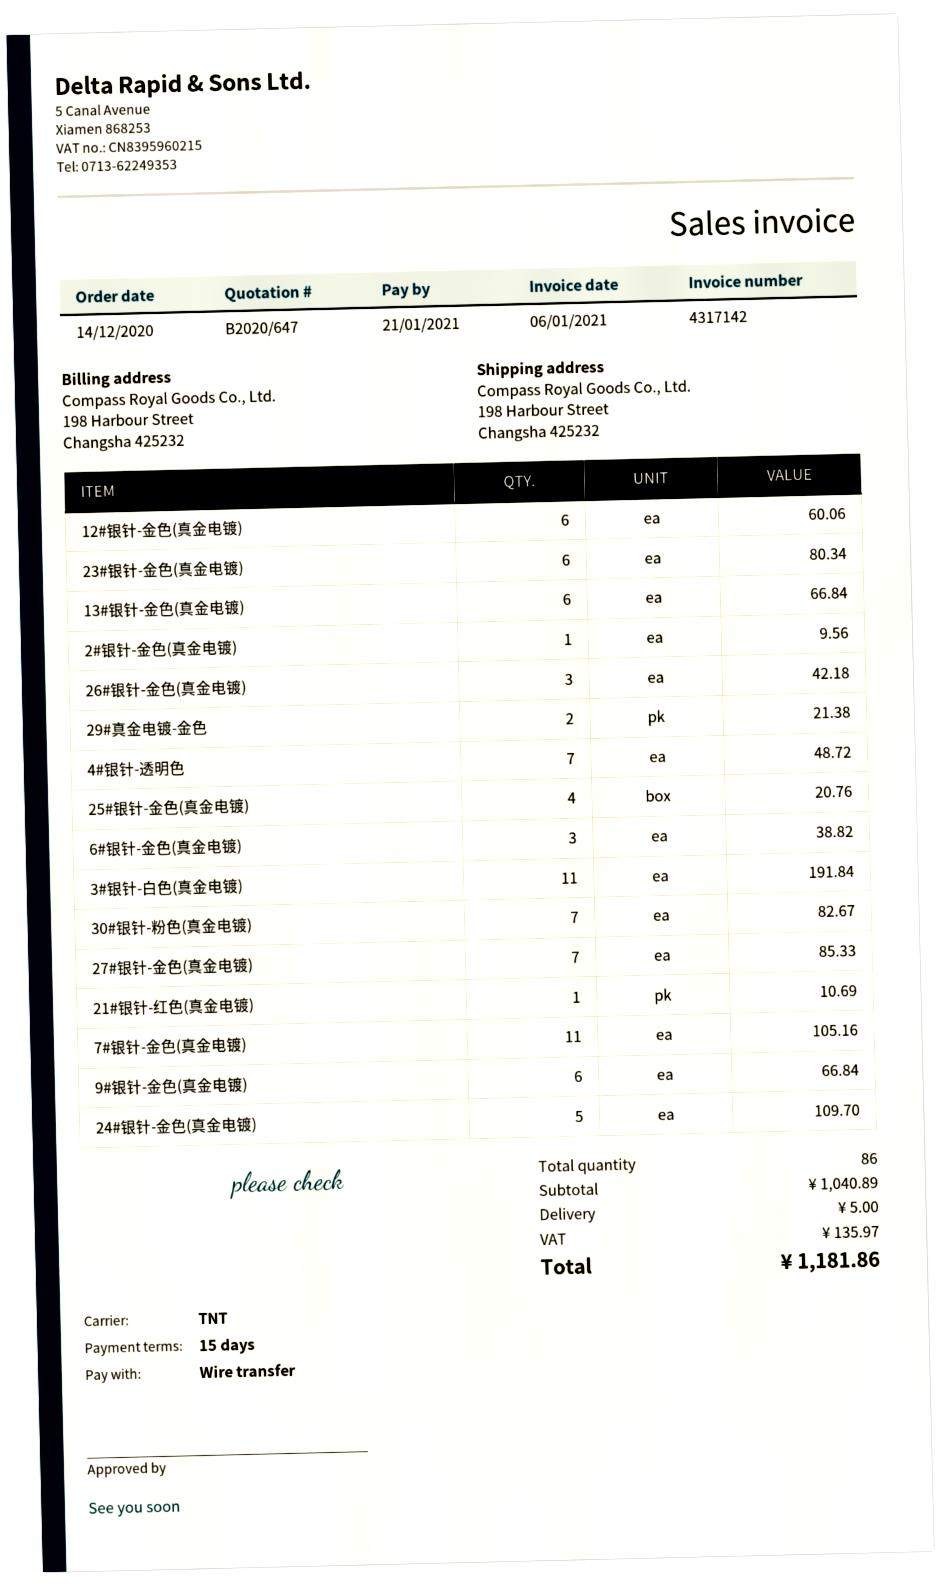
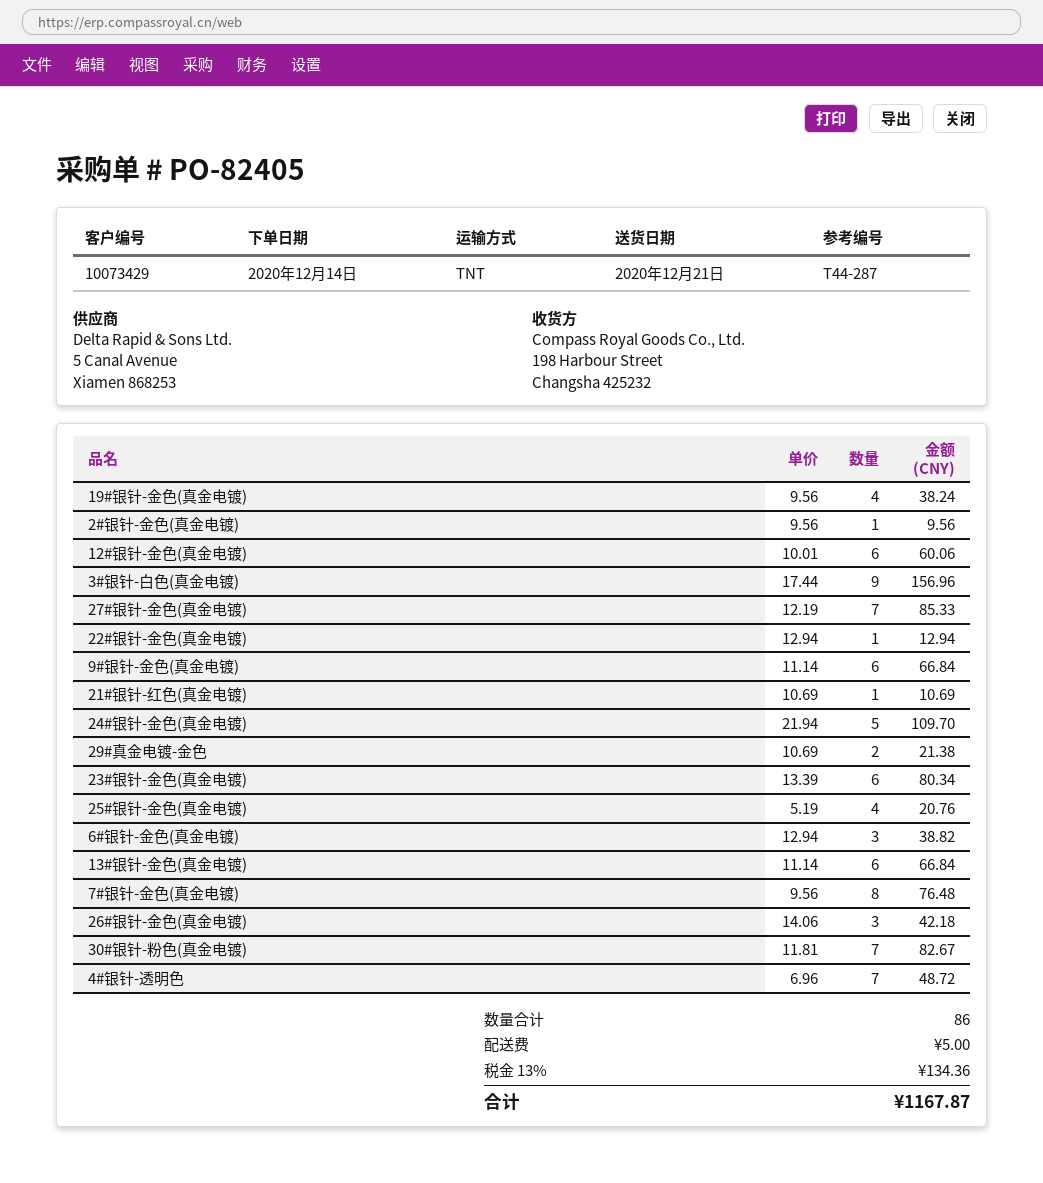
3#银针-白色(真金电镀): 11 for 191.84 -> 9 for 156.96
7#银针-金色(真金电镀): 11 for 105.16 -> 8 for 76.48
19#银针-金色(真金电镀): none -> 4 for 38.24
22#银针-金色(真金电镀): none -> 1 for 12.94
tax: 135.97 -> 134.36
total: 1181.86 -> 1167.87

